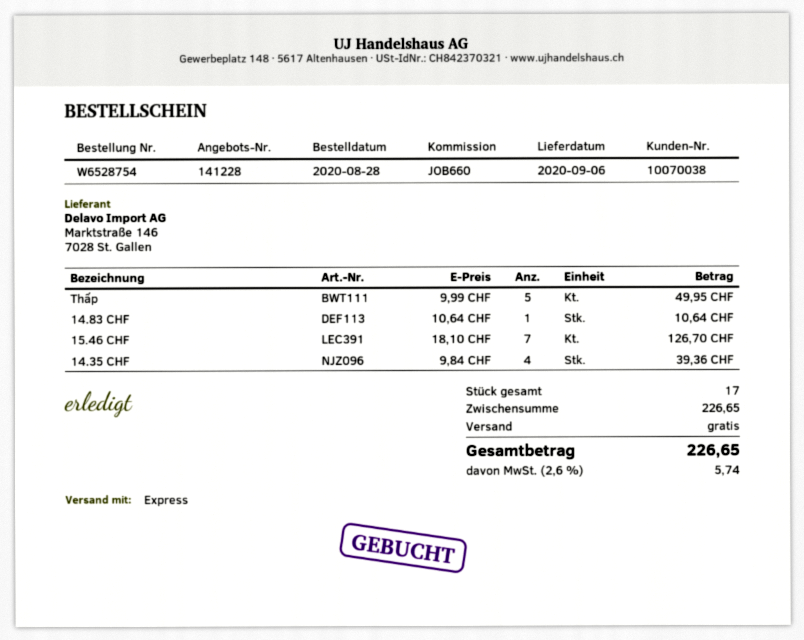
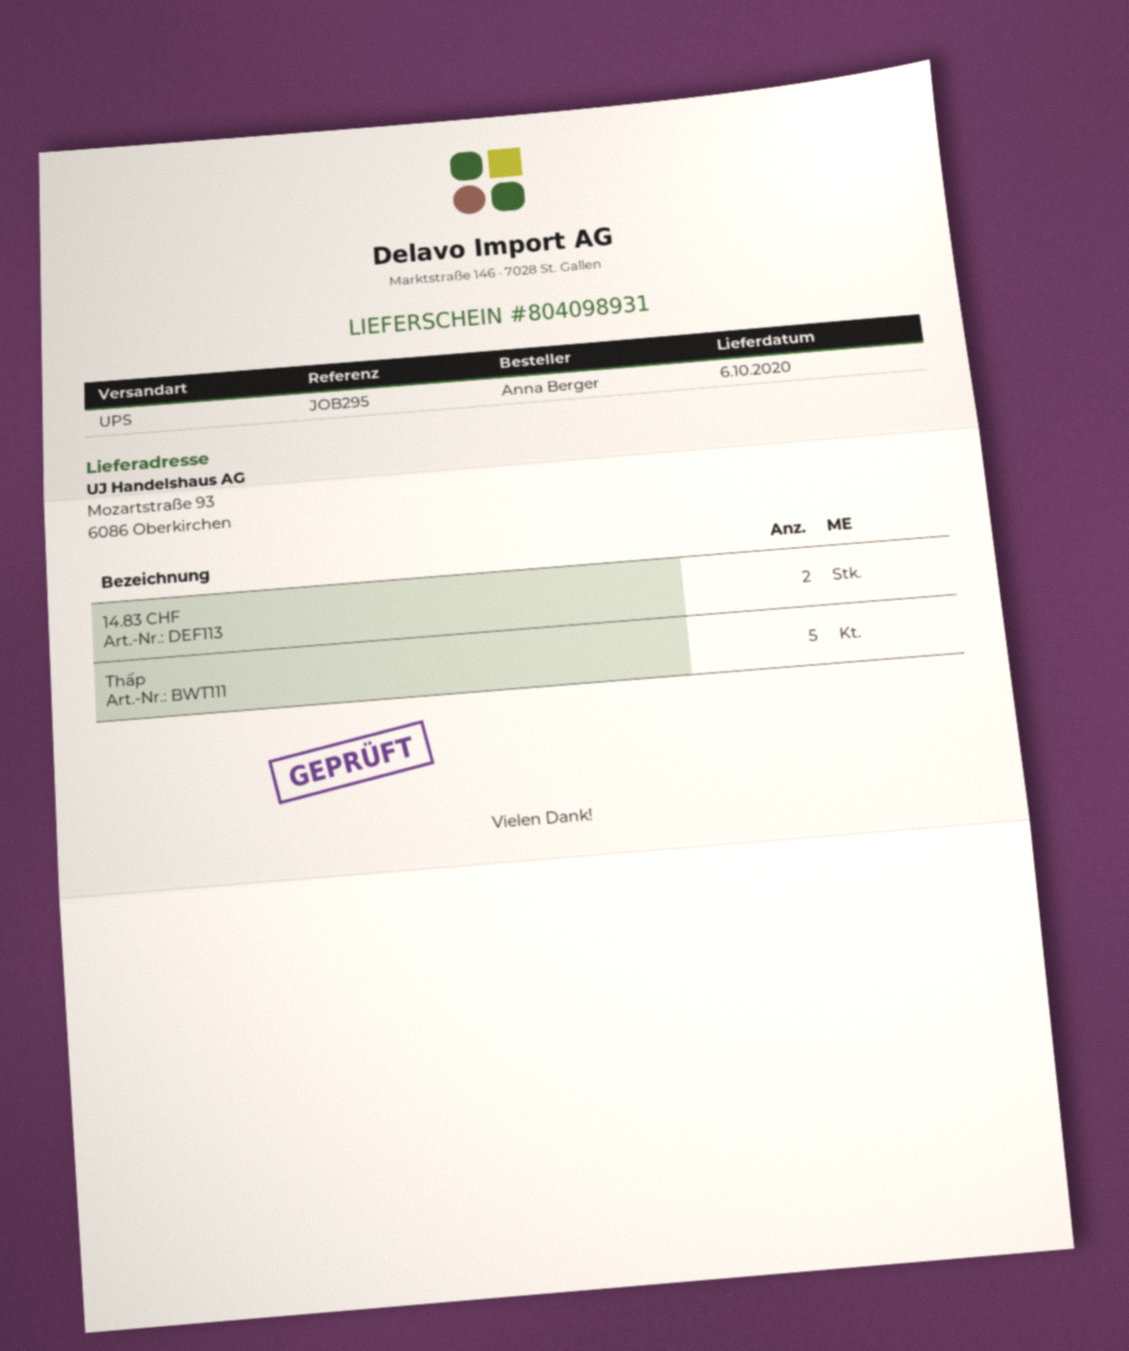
delivery date: 2020-09-06 -> 2020-10-06
reference: JOB660 -> JOB295
shipping method: express -> UPS
14.83 CHF: 1 -> 2
15.46 CHF: 7 -> none
14.35 CHF: 4 -> none

